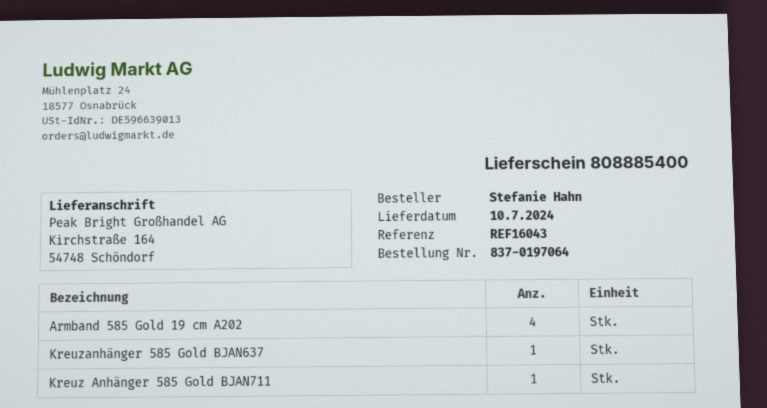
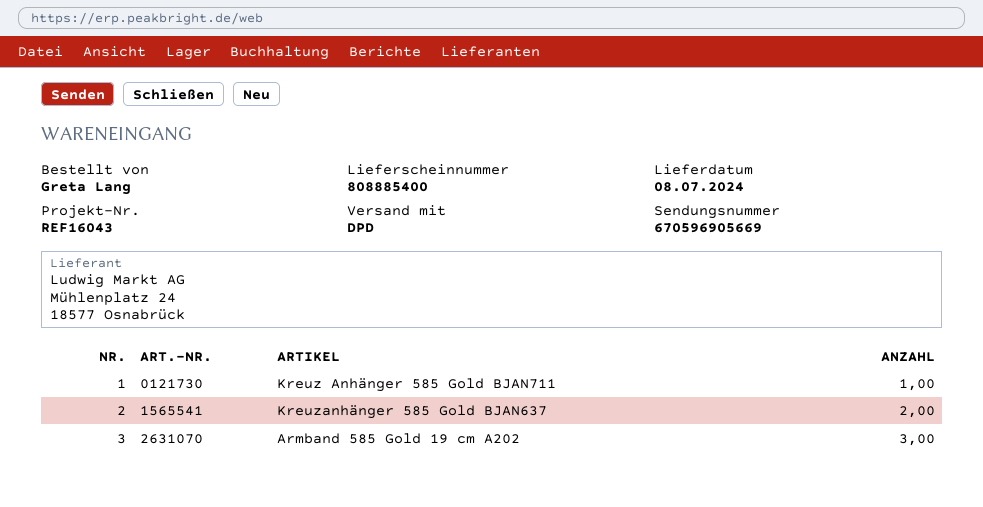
delivery date: 2024-07-10 -> 2024-07-08
ordered by: Stefanie Hahn -> Greta Lang
Armband 585 Gold 19 cm A202: 4 -> 3
Kreuzanhänger 585 Gold BJAN637: 1 -> 2

